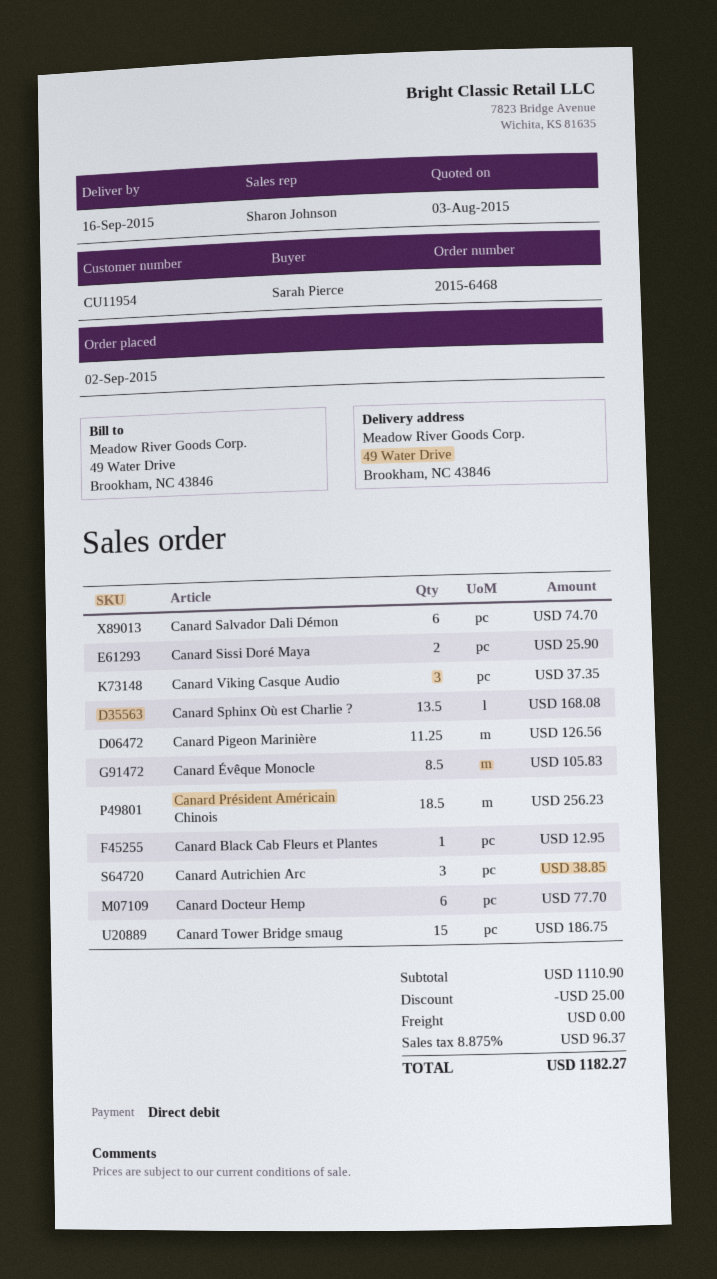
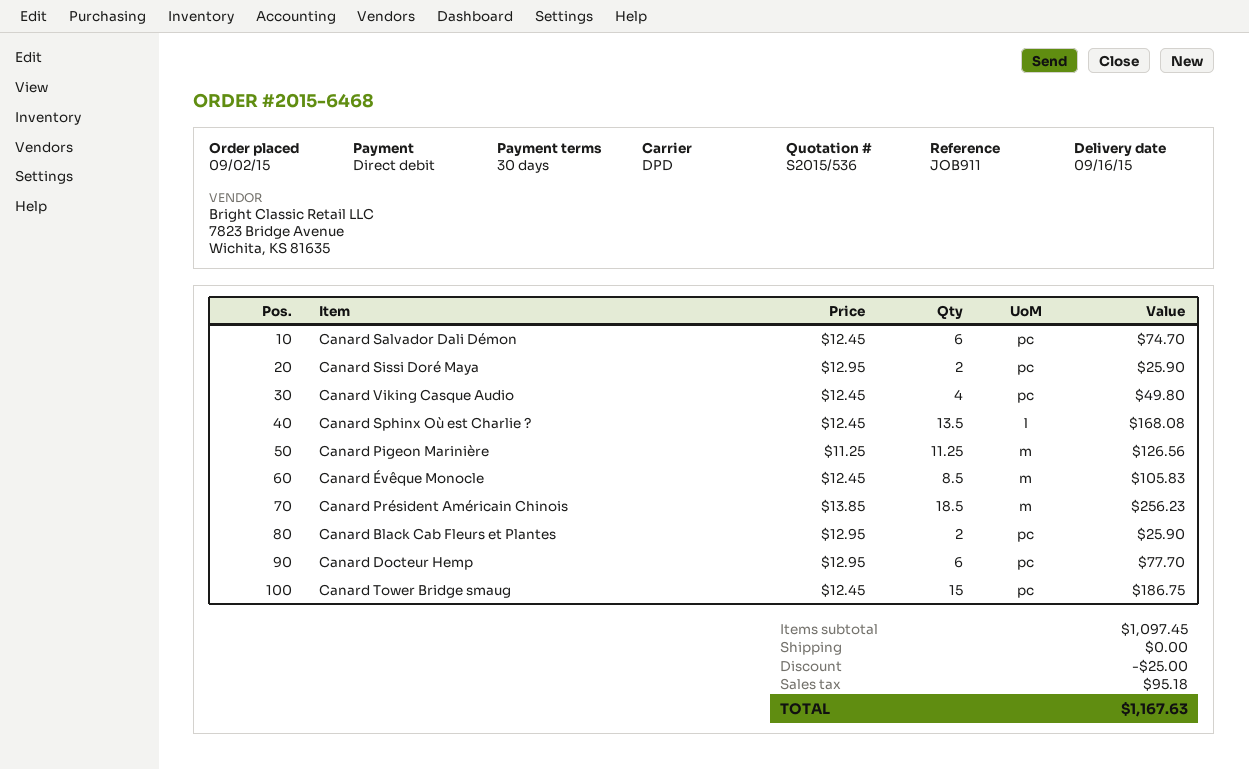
Canard Viking Casque Audio: 3 for 37.35 -> 4 for 49.80
Canard Black Cab Fleurs et Plantes: 1 for 12.95 -> 2 for 25.90
Canard Autrichien Arc: 3 for 38.85 -> none
subtotal: 1110.90 -> 1097.45
tax: 96.37 -> 95.18
total: 1182.27 -> 1167.63

